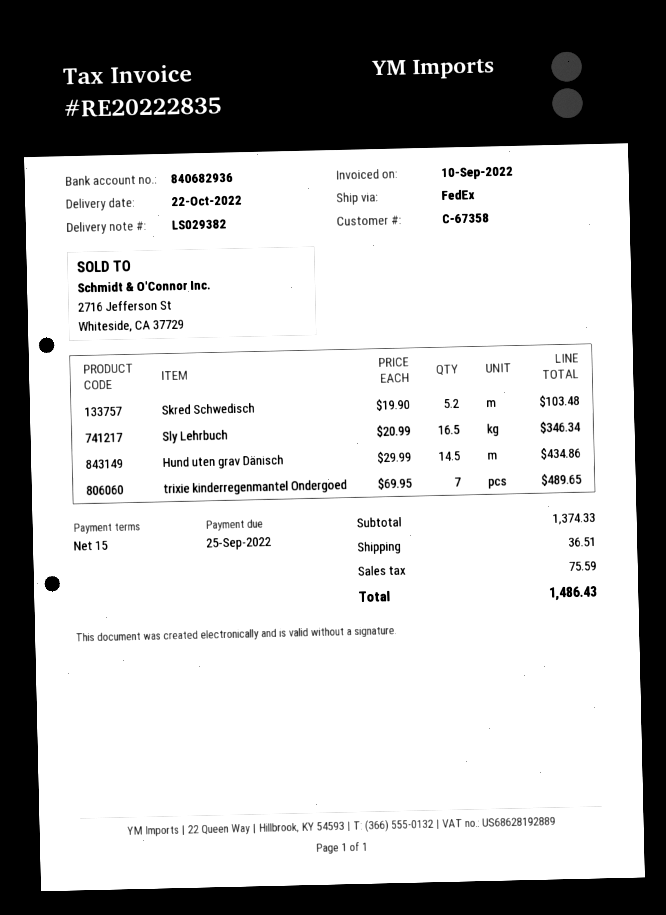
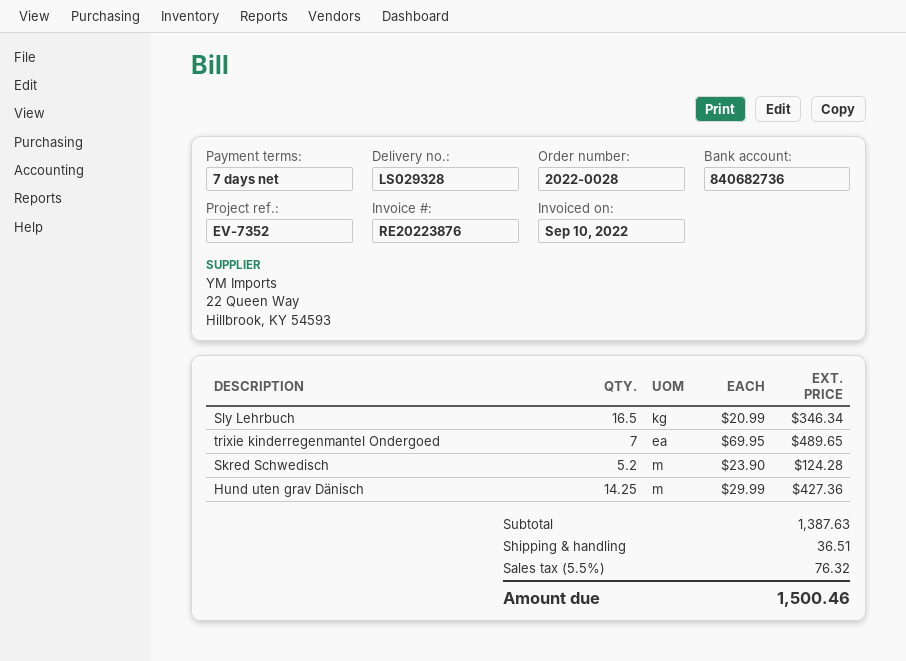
delivery note number: LS029382 -> LS029328
invoice number: RE20222835 -> RE20223876
payment terms: 15 days -> 7 days
bank account: 840682936 -> 840682736
Skred Schwedisch: 5.2 x 19.90 = 103.48 -> 5.2 x 23.90 = 124.28
Hund uten grav Dänisch: 14.5 x 29.99 = 434.86 -> 14.25 x 29.99 = 427.36
subtotal: 1374.33 -> 1387.63
tax: 75.59 -> 76.32
total: 1486.43 -> 1500.46

